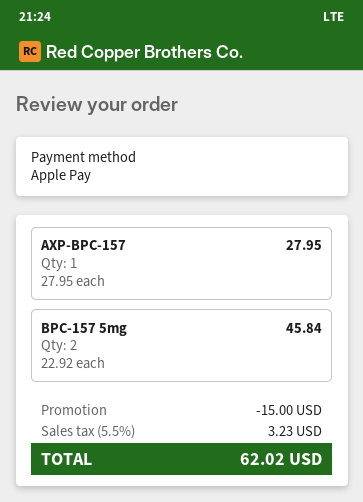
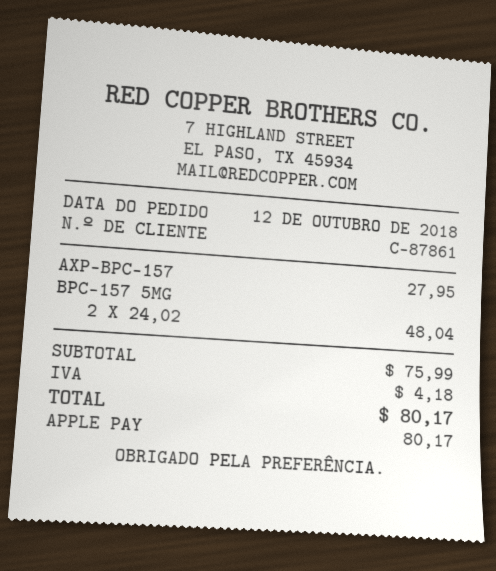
BPC-157 5mg: 2 x 22.92 = 45.84 -> 2 x 24.02 = 48.04
discount: 15.00 -> none
tax: 3.23 -> 4.18
total: 62.02 -> 80.17

